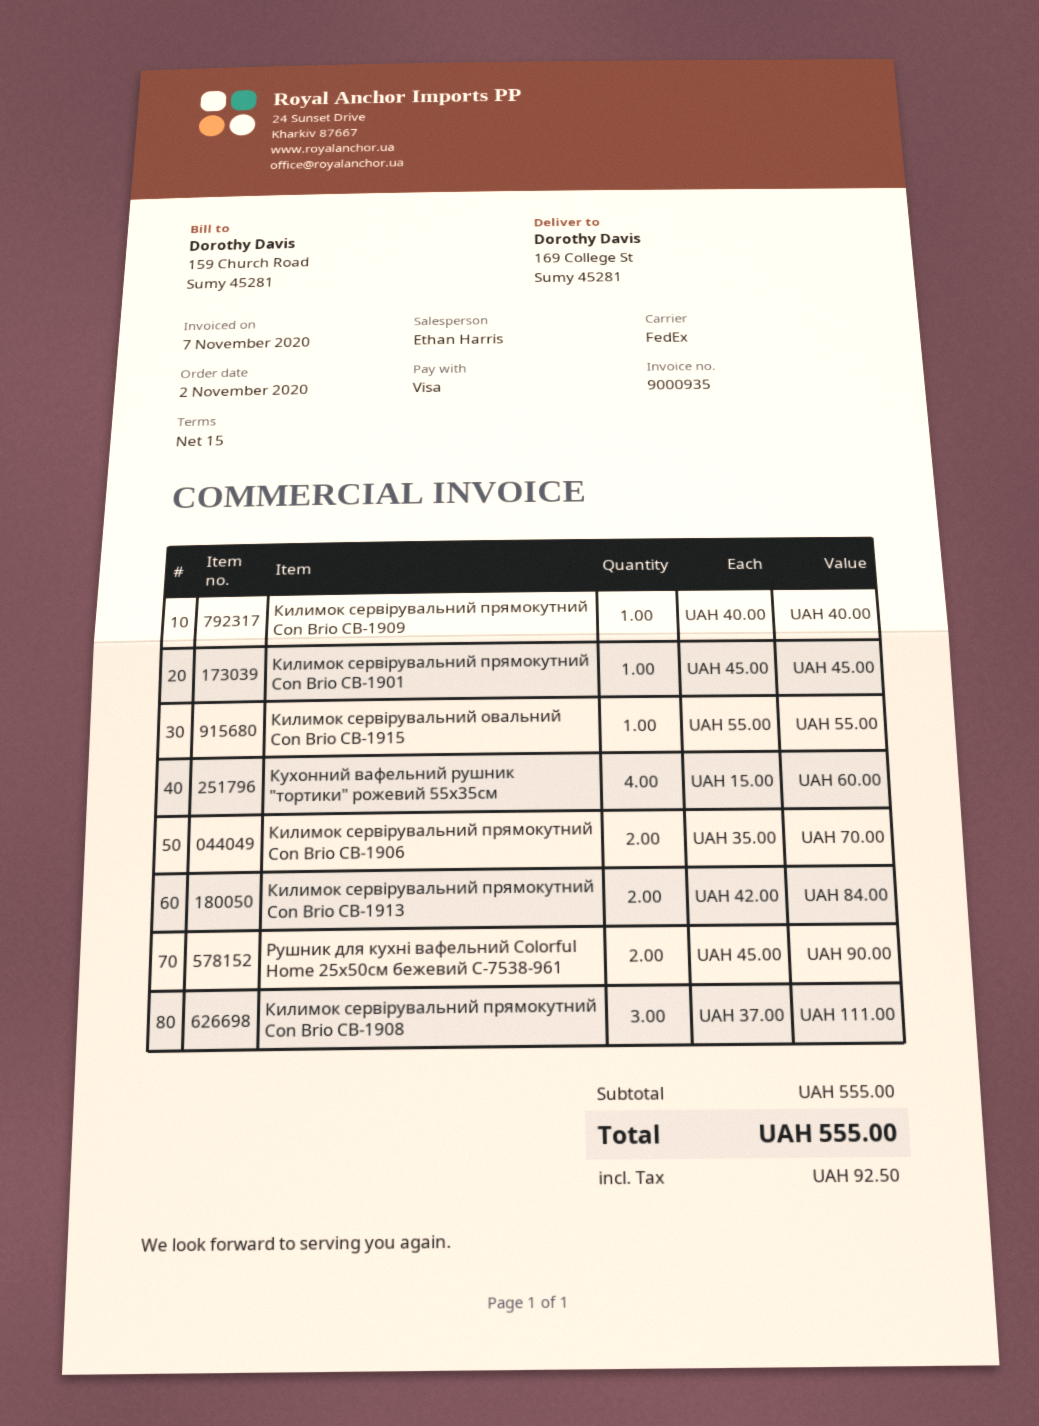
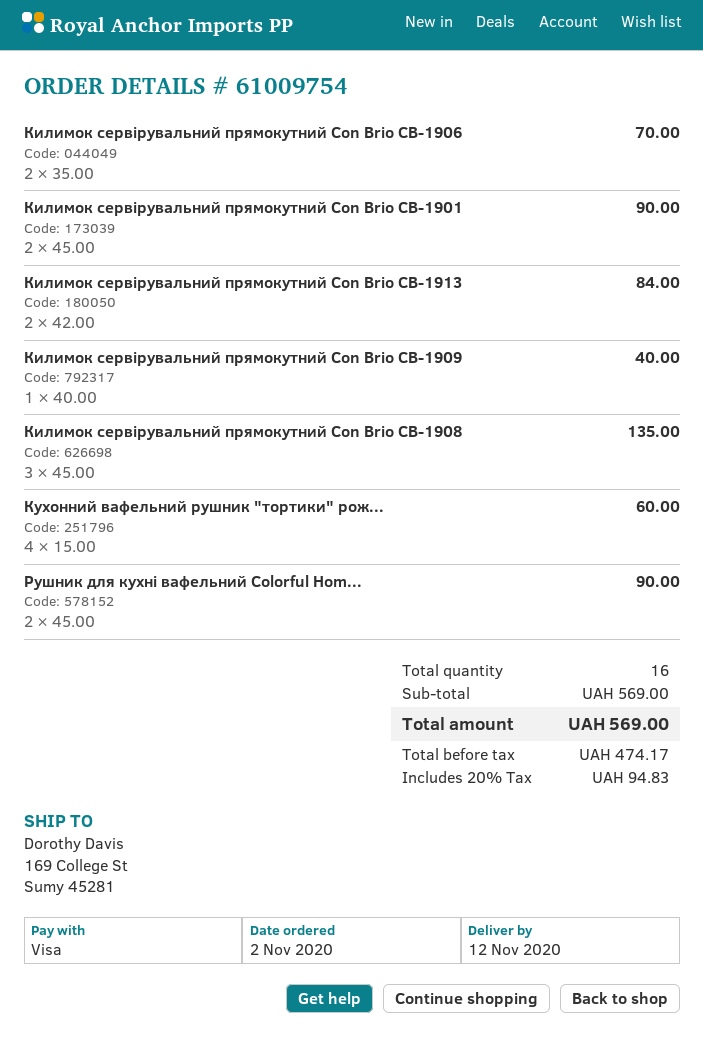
Килимок сервірувальний прямокутний Con Brio CB-1901: 1 x 45.00 = 45.00 -> 2 x 45.00 = 90.00
Килимок сервірувальний овальний Con Brio CB-1915: 1 x 55.00 = 55.00 -> none
Килимок сервірувальний прямокутний Con Brio CB-1908: 3 x 37.00 = 111.00 -> 3 x 45.00 = 135.00
subtotal: 555.00 -> 569.00
tax: 92.50 -> 94.83
total: 555.00 -> 569.00

